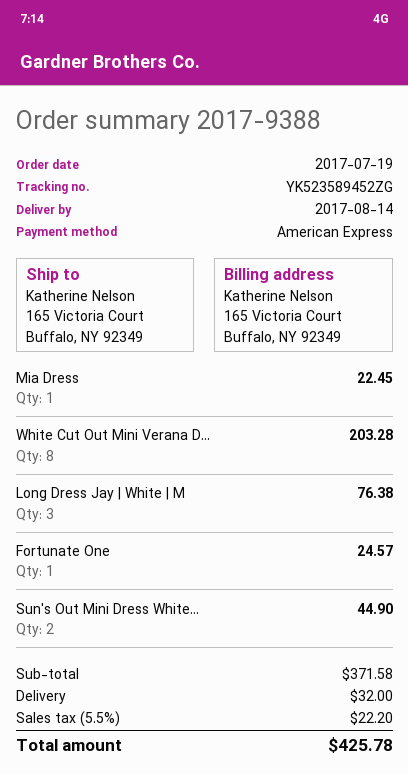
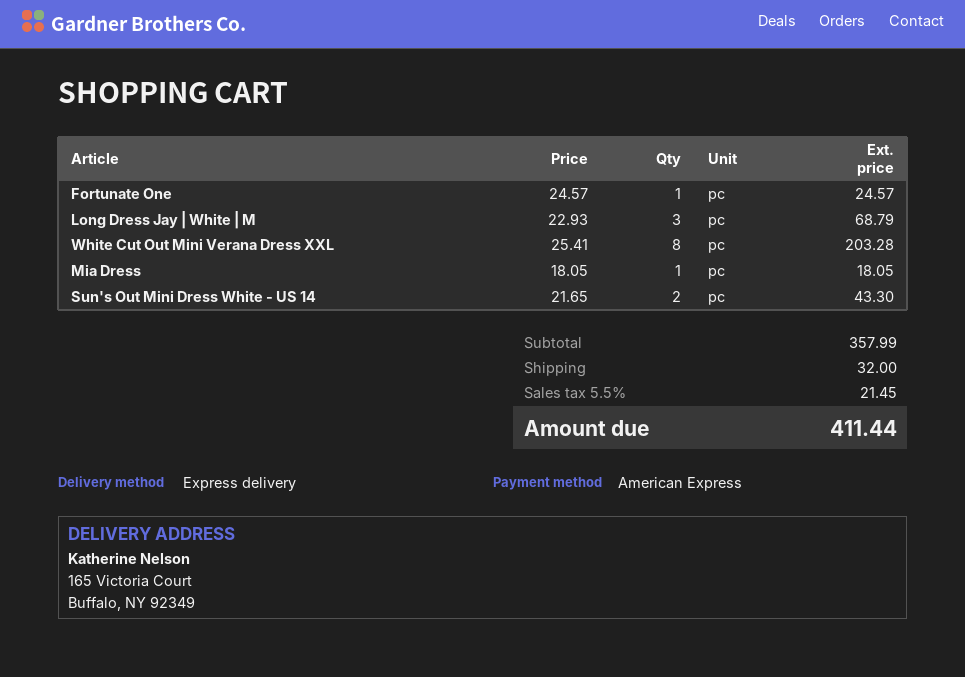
Mia Dress: 1 for 22.45 -> 1 for 18.05
Long Dress Jay | White | M: 3 for 76.38 -> 3 for 68.79
Sun's Out Mini Dress White...: 2 for 44.90 -> 2 for 43.30
subtotal: 371.58 -> 357.99
tax: 5.5% = 22.20 -> 5.5% = 21.45
total: 425.78 -> 411.44

